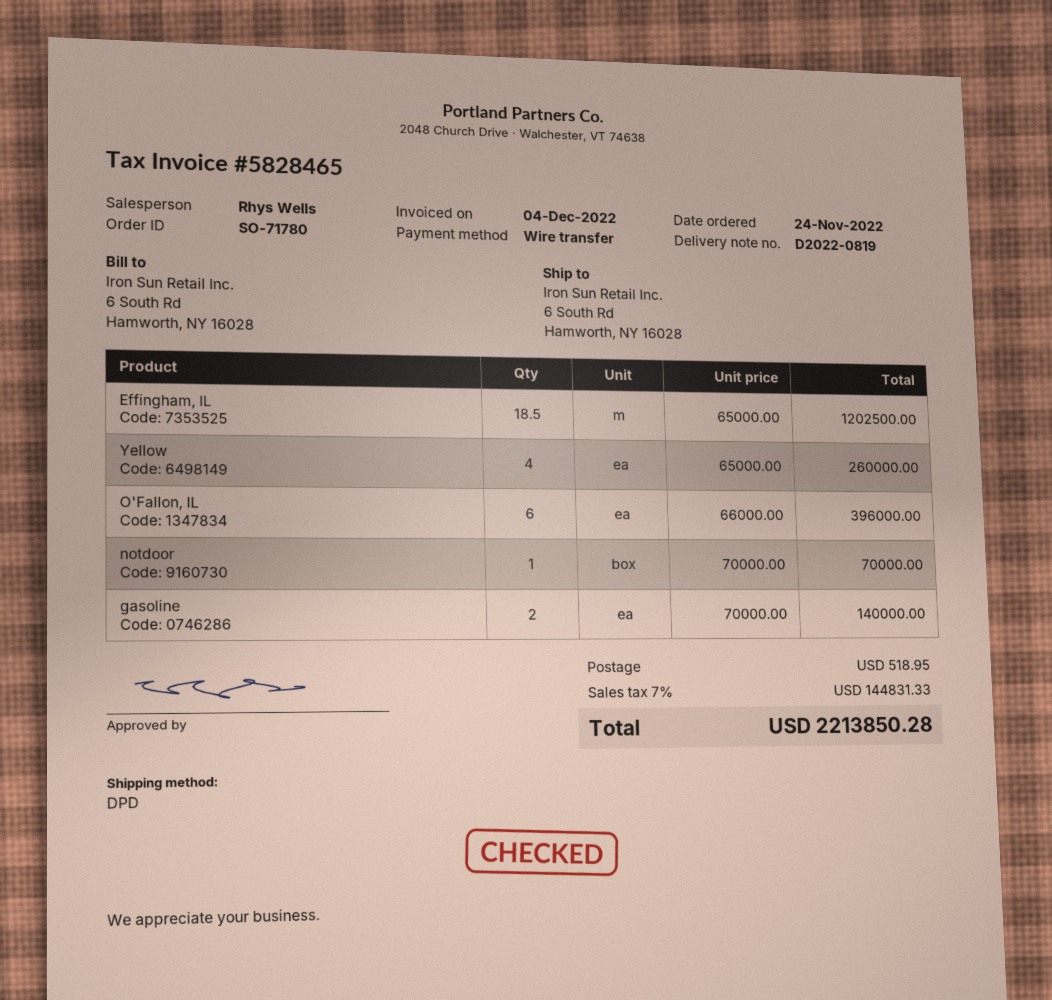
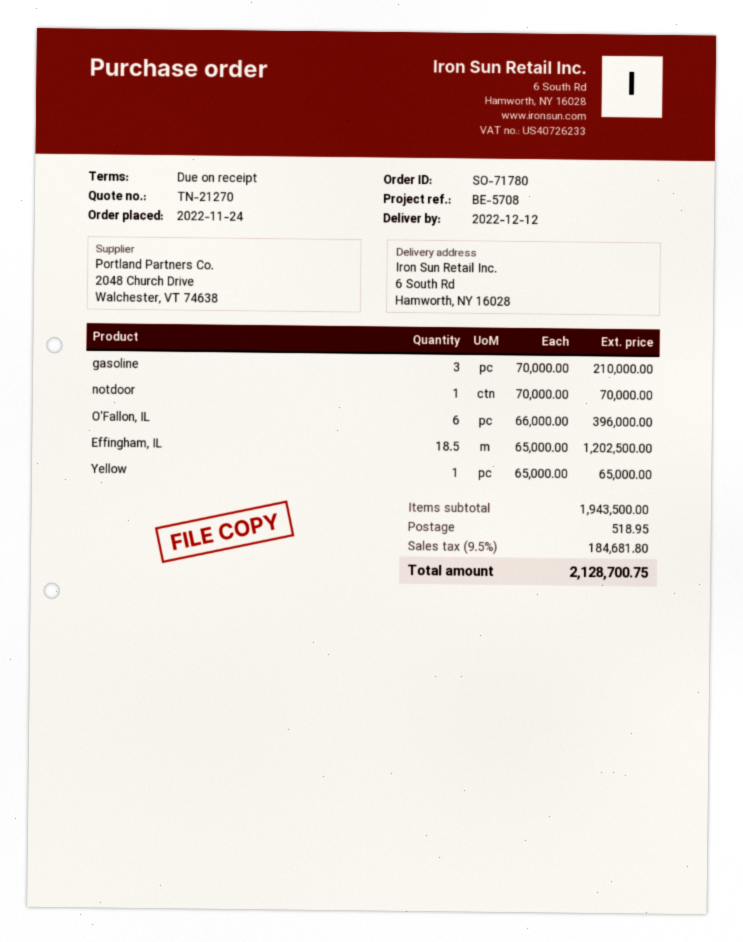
Yellow: 4 x 65000.00 = 260000.00 -> 1 x 65000.00 = 65000.00
gasoline: 2 x 70000.00 = 140000.00 -> 3 x 70000.00 = 210000.00
tax: 7% = 144831.33 -> 9.5% = 184681.80
total: 2213850.28 -> 2128700.75

